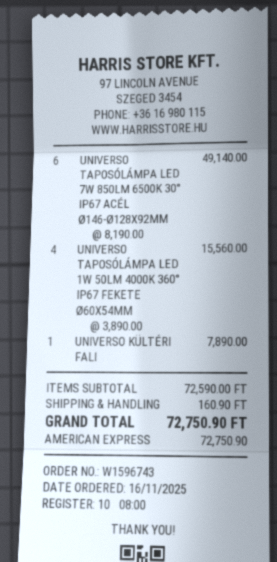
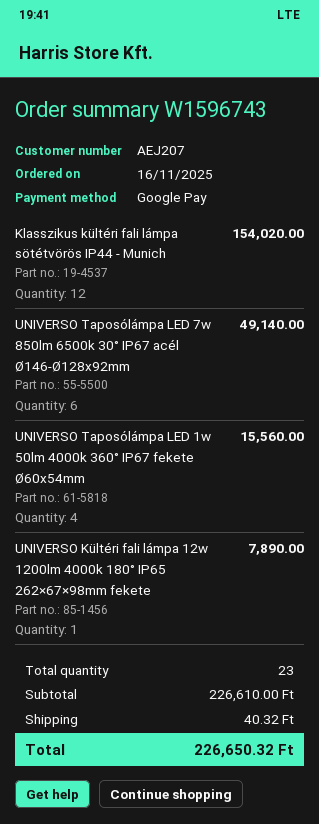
payment method: American Express -> Google Pay
Klasszikus kültéri fali lámpa sötétvörös IP44 - Munich: none -> 12 for 154020.00
subtotal: 72590.00 -> 226610.00
shipping: 160.90 -> 40.32
total: 72750.90 -> 226650.32

